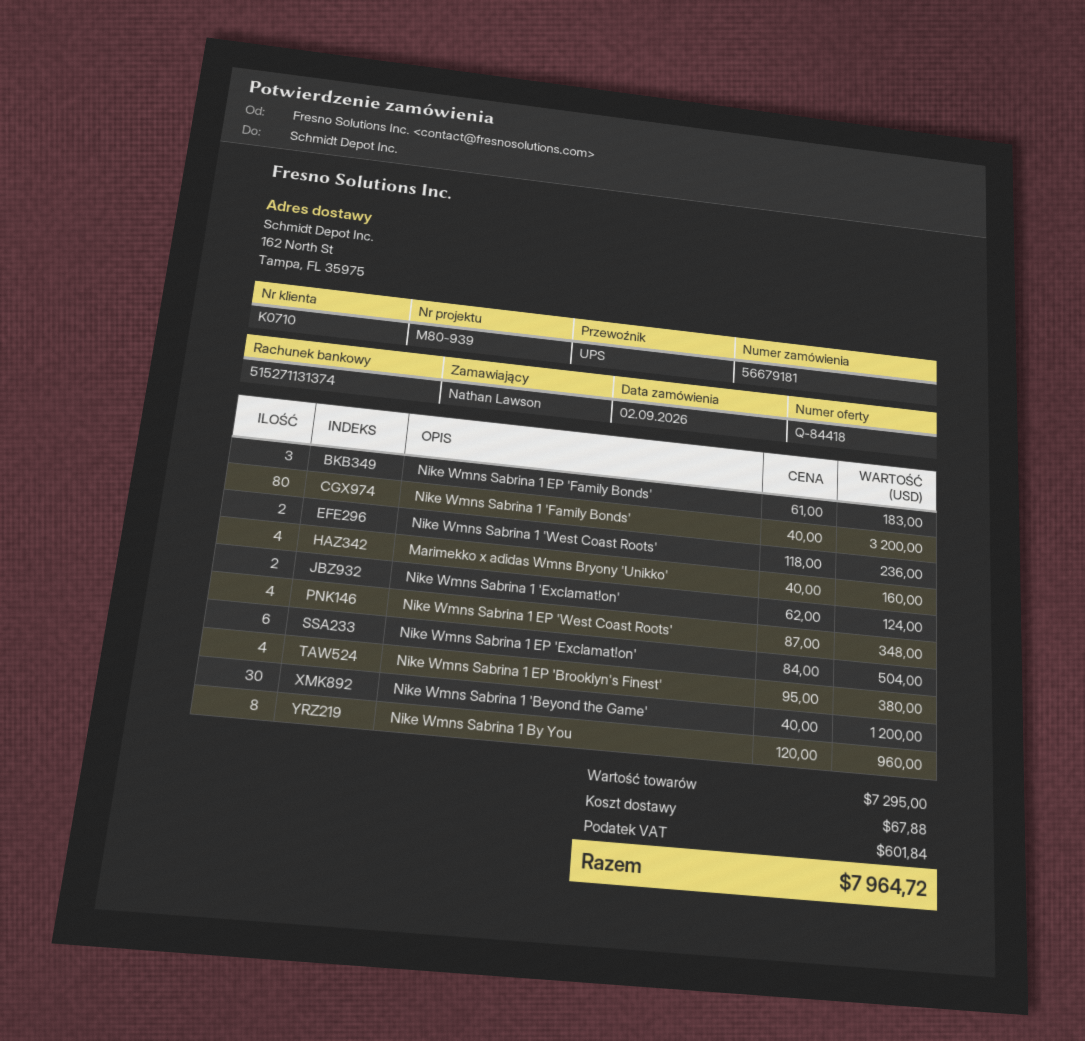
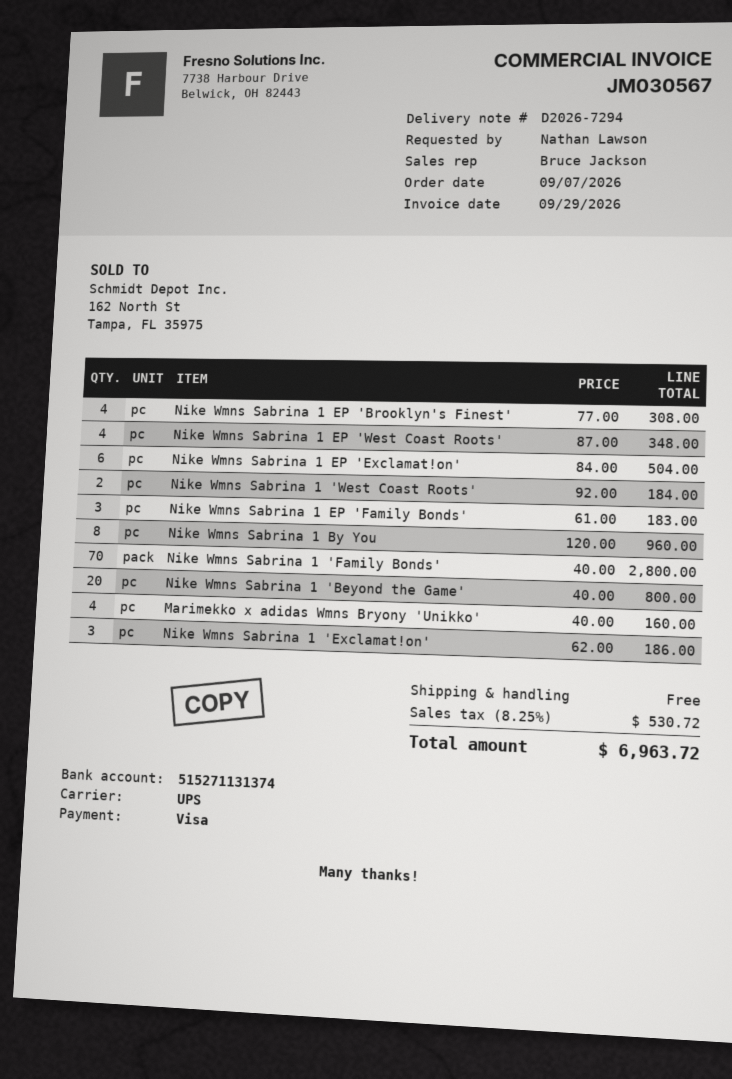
order date: 2026-09-02 -> 2026-09-07
Nike Wmns Sabrina 1 'Family Bonds': 80 x 40.00 = 3200.00 -> 70 x 40.00 = 2800.00
Nike Wmns Sabrina 1 'West Coast Roots': 2 x 118.00 = 236.00 -> 2 x 92.00 = 184.00
Nike Wmns Sabrina 1 'Exclamat!on': 2 x 62.00 = 124.00 -> 3 x 62.00 = 186.00
Nike Wmns Sabrina 1 EP 'Brooklyn's Finest': 4 x 95.00 = 380.00 -> 4 x 77.00 = 308.00
Nike Wmns Sabrina 1 'Beyond the Game': 30 x 40.00 = 1200.00 -> 20 x 40.00 = 800.00
shipping: 67.88 -> 0.00
tax: 601.84 -> 530.72
total: 7964.72 -> 6963.72

